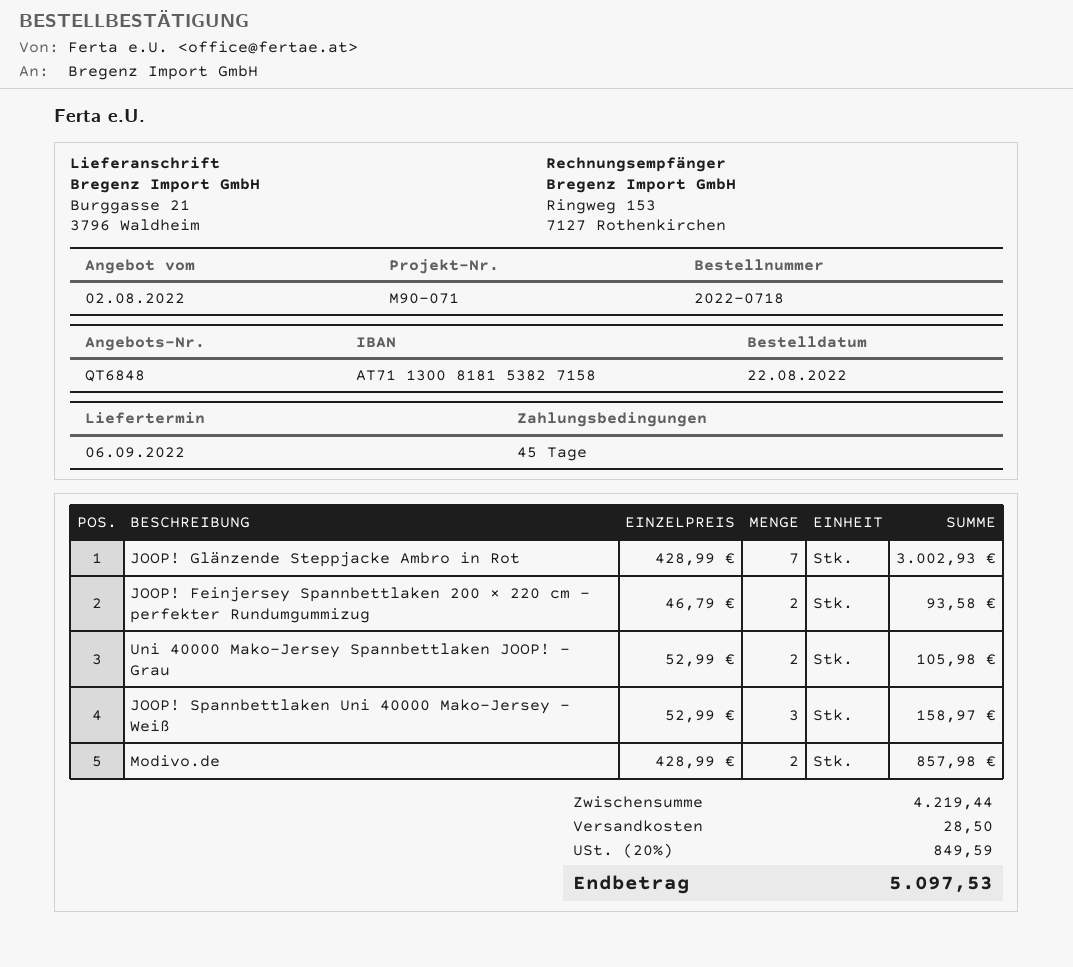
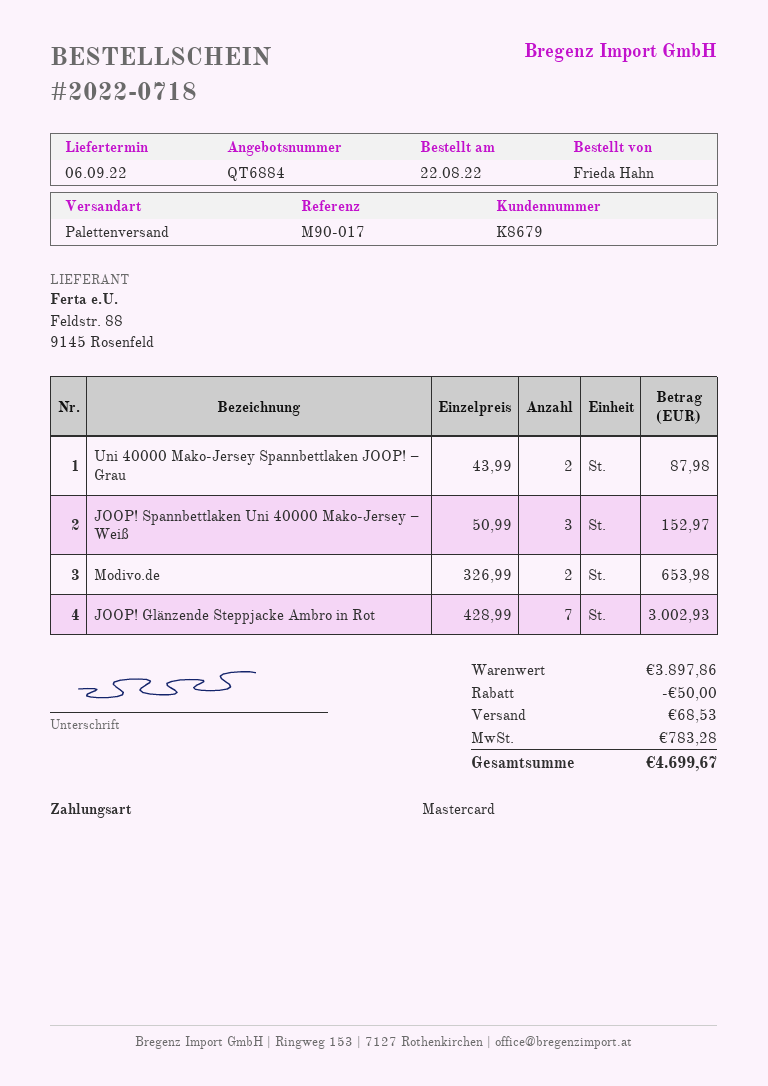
quote number: QT6848 -> QT6884
reference: M90-071 -> M90-017
JOOP! Feinjersey Spannbettlaken 200 × 220 cm – perfekter Rundumgummizug: 2 x 46.79 = 93.58 -> none
Uni 40000 Mako-Jersey Spannbettlaken JOOP! – Grau: 2 x 52.99 = 105.98 -> 2 x 43.99 = 87.98
JOOP! Spannbettlaken Uni 40000 Mako‑Jersey – Weiß: 3 x 52.99 = 158.97 -> 3 x 50.99 = 152.97
Modivo.de: 2 x 428.99 = 857.98 -> 2 x 326.99 = 653.98
subtotal: 4219.44 -> 3897.86
discount: none -> 50.00
shipping: 28.50 -> 68.53
tax: 849.59 -> 783.28
total: 5097.53 -> 4699.67

